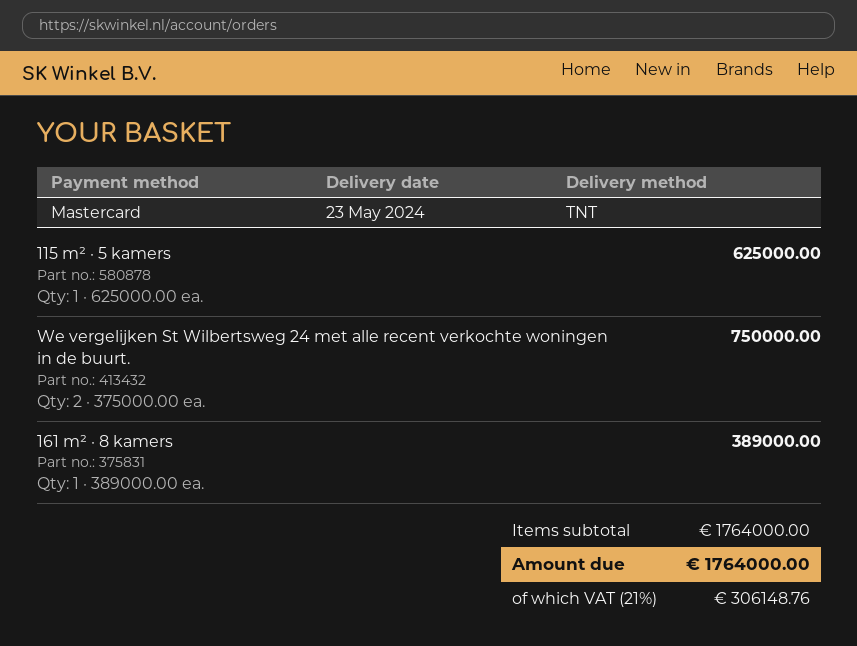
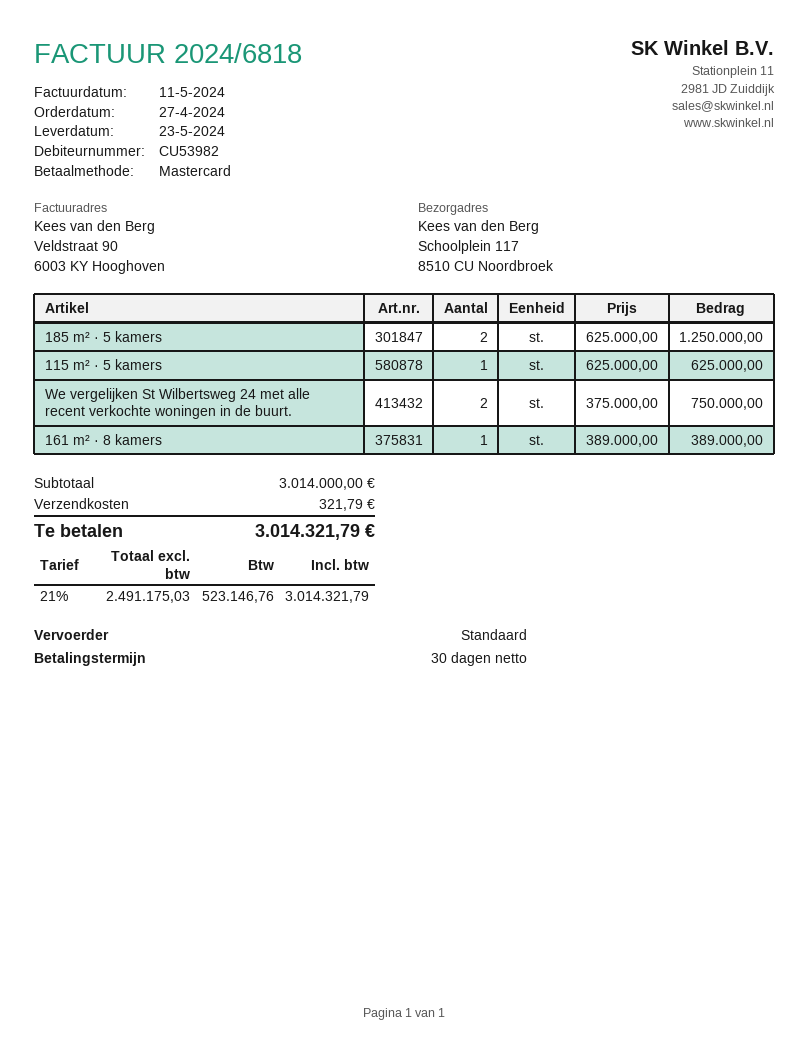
shipping method: TNT -> standard
185 m² · 5 kamers: none -> 2 x 625000.00 = 1250000.00
subtotal: 1764000.00 -> 3014000.00
shipping: none -> 321.79
tax: 21% = 306148.76 -> 21% = 523146.76
total: 1764000.00 -> 3014321.79

